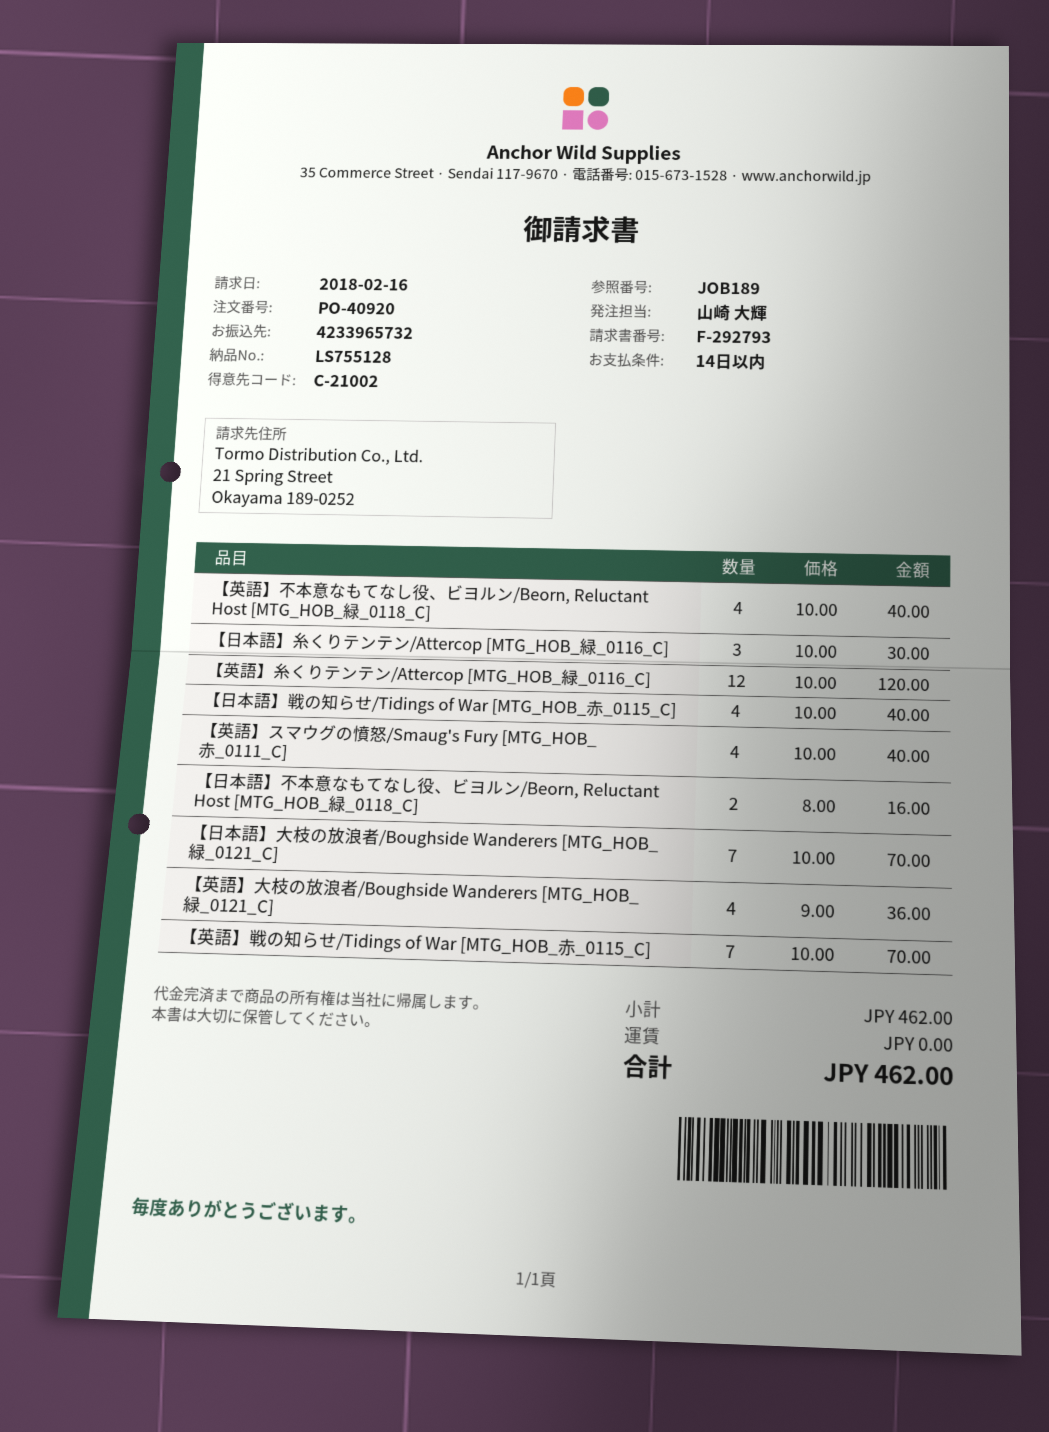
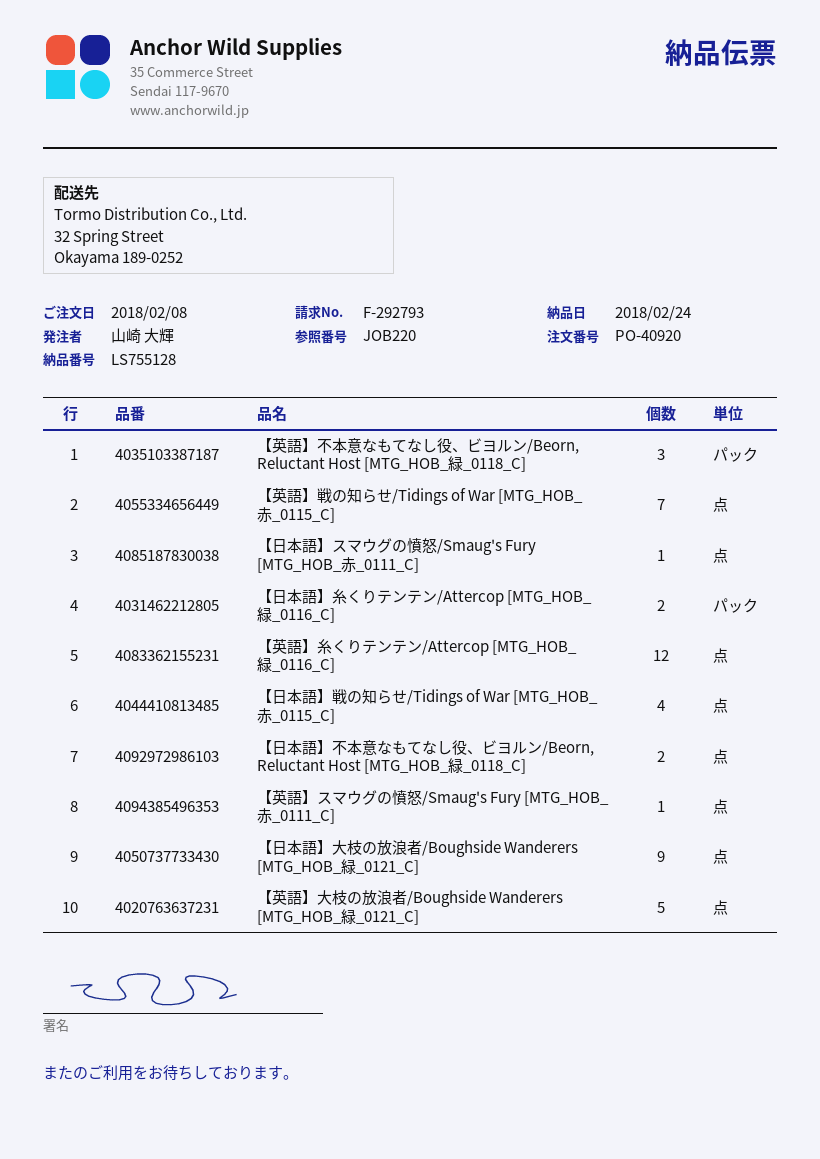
reference: JOB189 -> JOB220
【英語】不本意なもてなし役、ビヨルン/Beorn, Reluctant Host [MTG_HOB_緑_0118_C]: 4 -> 3
【日本語】糸くりテンテン/Attercop [MTG_HOB_緑_0116_C]: 3 -> 2
【英語】スマウグの憤怒/Smaug's Fury [MTG_HOB_赤_0111_C]: 4 -> 1
【日本語】大枝の放浪者/Boughside Wanderers [MTG_HOB_緑_0121_C]: 7 -> 9
【英語】大枝の放浪者/Boughside Wanderers [MTG_HOB_緑_0121_C]: 4 -> 5
【日本語】スマウグの憤怒/Smaug's Fury [MTG_HOB_赤_0111_C]: none -> 1

